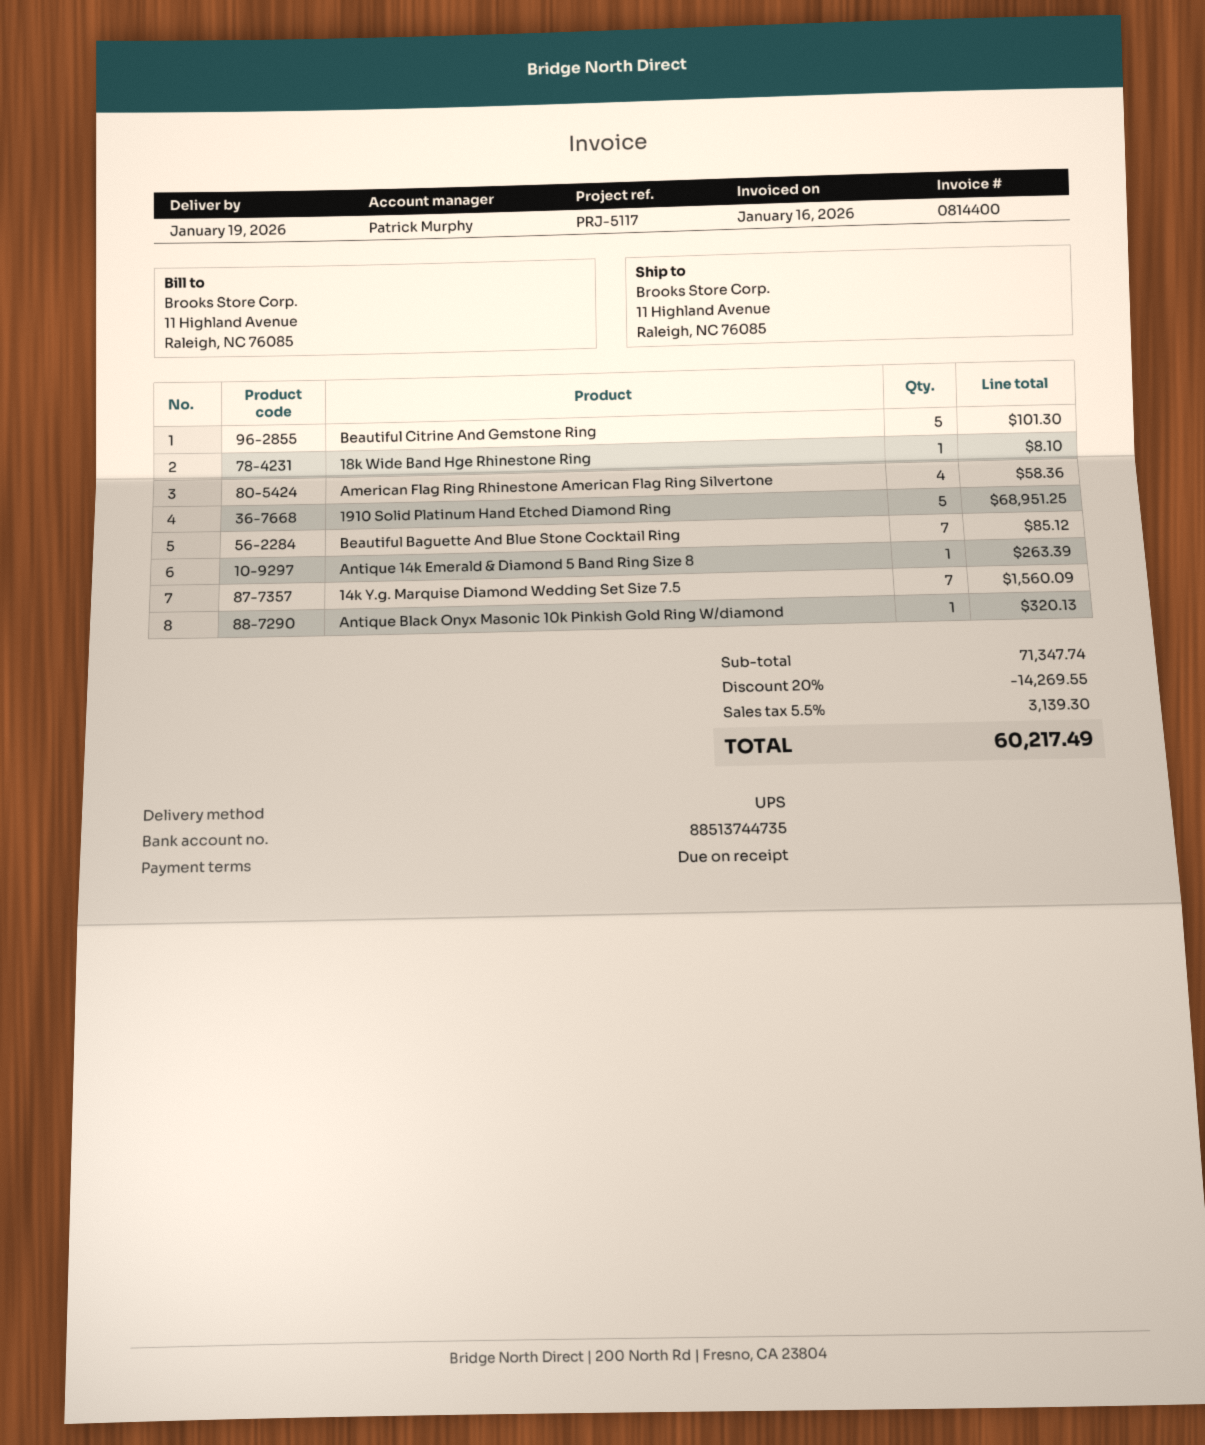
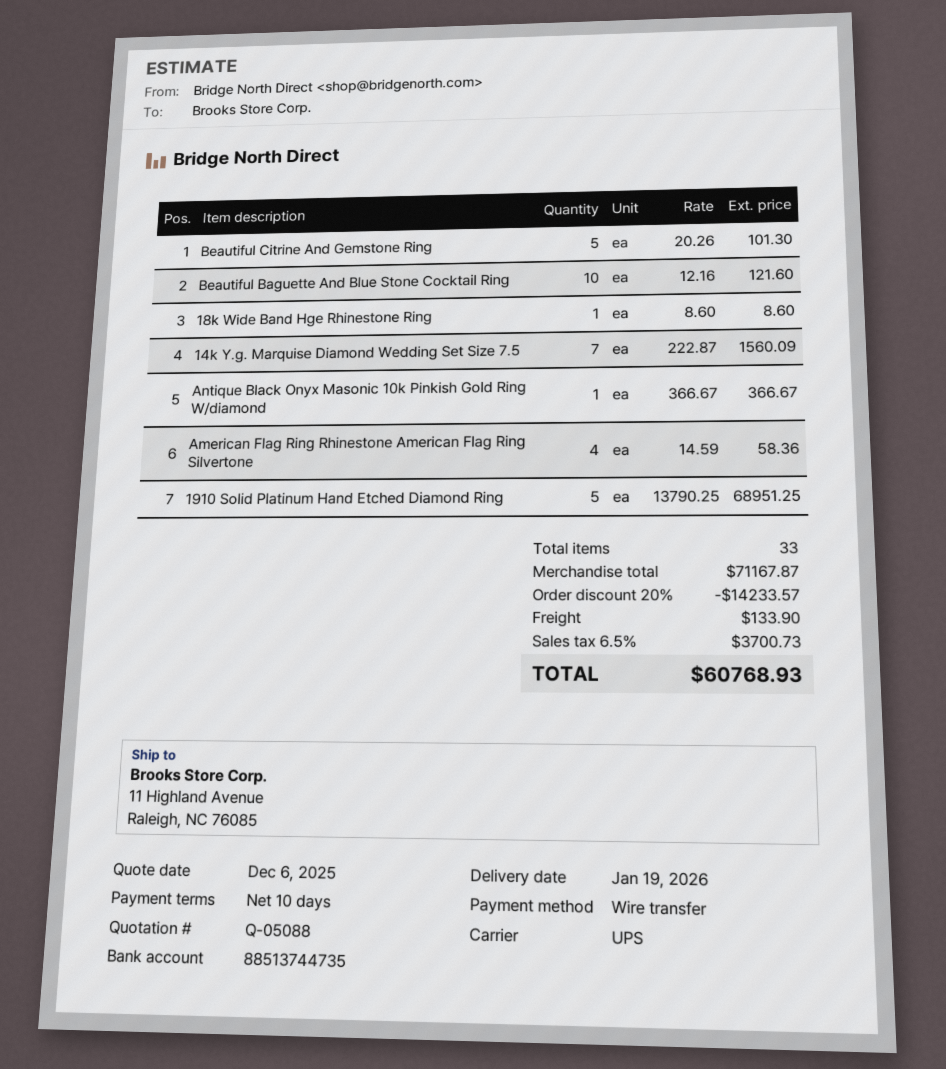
payment terms: on receipt -> 10 days
18k Wide Band Hge Rhinestone Ring: 1 for 8.10 -> 1 for 8.60
Beautiful Baguette And Blue Stone Cocktail Ring: 7 for 85.12 -> 10 for 121.60
Antique 14k Emerald & Diamond 5 Band Ring Size 8: 1 for 263.39 -> none
Antique Black Onyx Masonic 10k Pinkish Gold Ring W/diamond: 1 for 320.13 -> 1 for 366.67
subtotal: 71347.74 -> 71167.87
discount: 20% = 14269.55 -> 20% = 14233.57
shipping: none -> 133.90
tax: 5.5% = 3139.30 -> 6.5% = 3700.73
total: 60217.49 -> 60768.93

